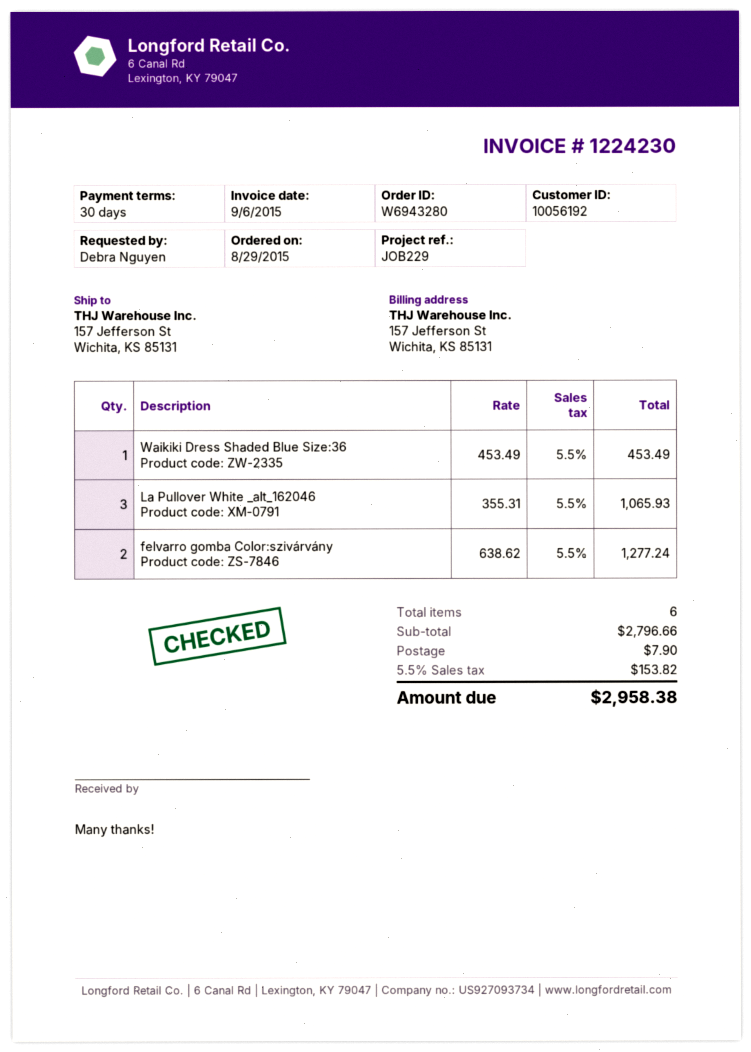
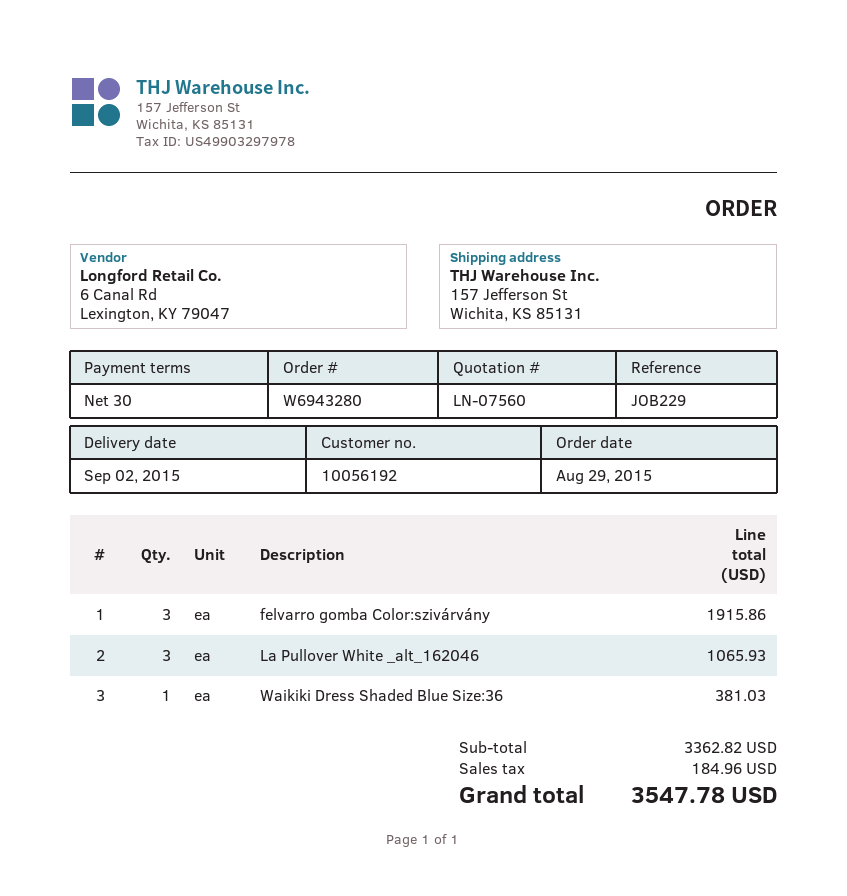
Waikiki Dress Shaded Blue Size:36: 1 for 453.49 -> 1 for 381.03
felvarro gomba Color:szivárvány: 2 for 1277.24 -> 3 for 1915.86
subtotal: 2796.66 -> 3362.82
shipping: 7.90 -> none
tax: 153.82 -> 184.96
total: 2958.38 -> 3547.78

